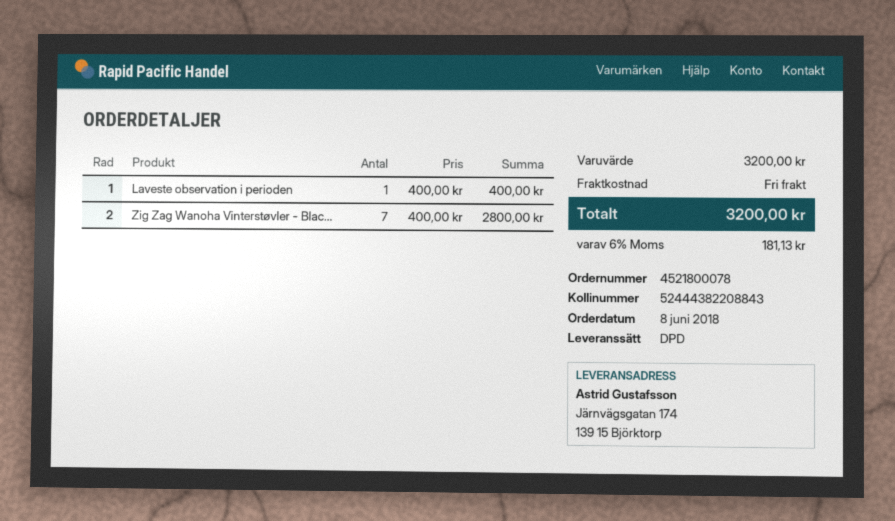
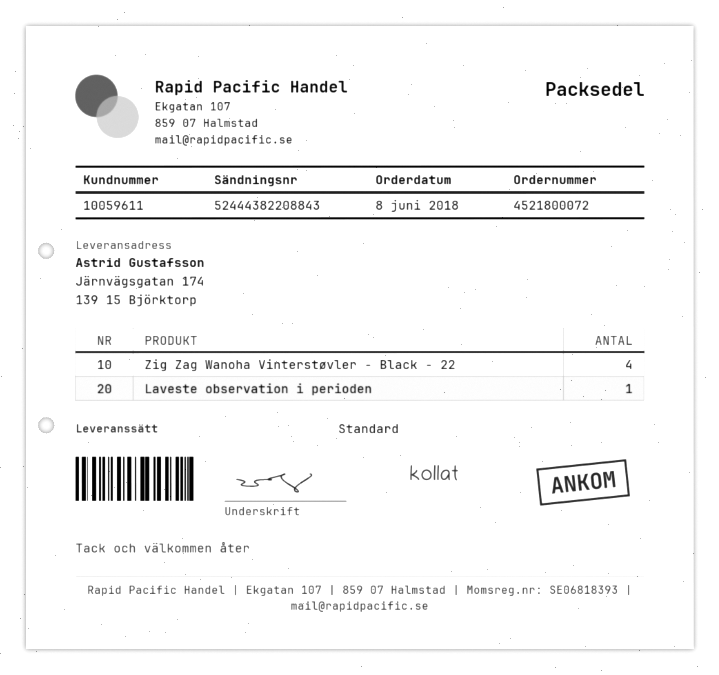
order number: 4521800078 -> 4521800072
shipping method: DPD -> standard
Zig Zag Wanoha Vinterstøvler - Blac...: 7 -> 4

